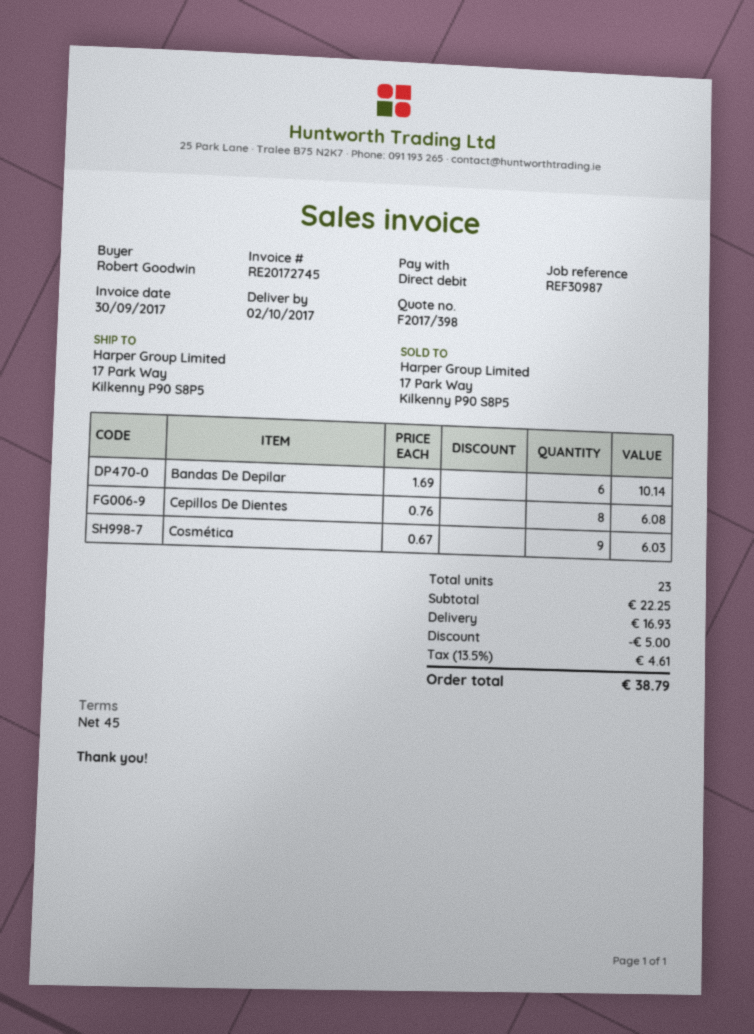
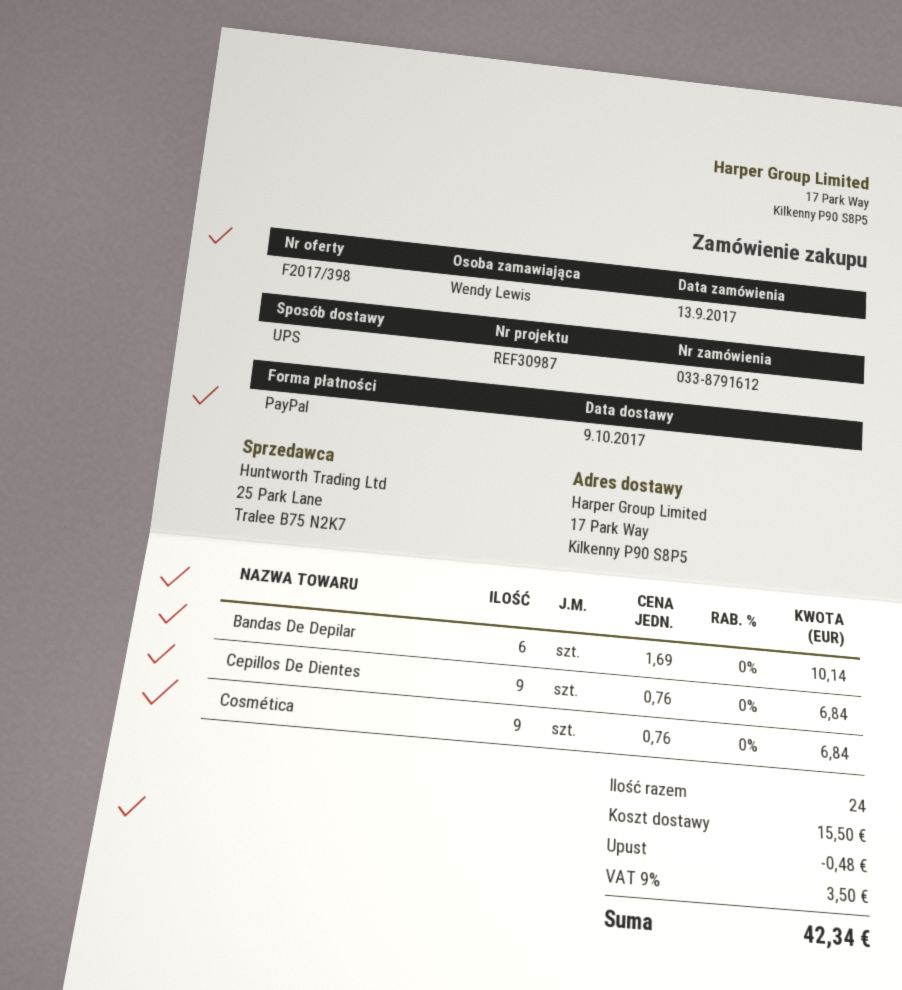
delivery date: 2017-10-02 -> 2017-10-09
ordered by: Robert Goodwin -> Wendy Lewis
payment method: direct debit -> PayPal
Cepillos De Dientes: 8 x 0.76 = 6.08 -> 9 x 0.76 = 6.84
Cosmética: 9 x 0.67 = 6.03 -> 9 x 0.76 = 6.84
total quantity: 23 -> 24
discount: 5.00 -> 0.48
shipping: 16.93 -> 15.50
tax: 13.5% = 4.61 -> 9% = 3.50
total: 38.79 -> 42.34

